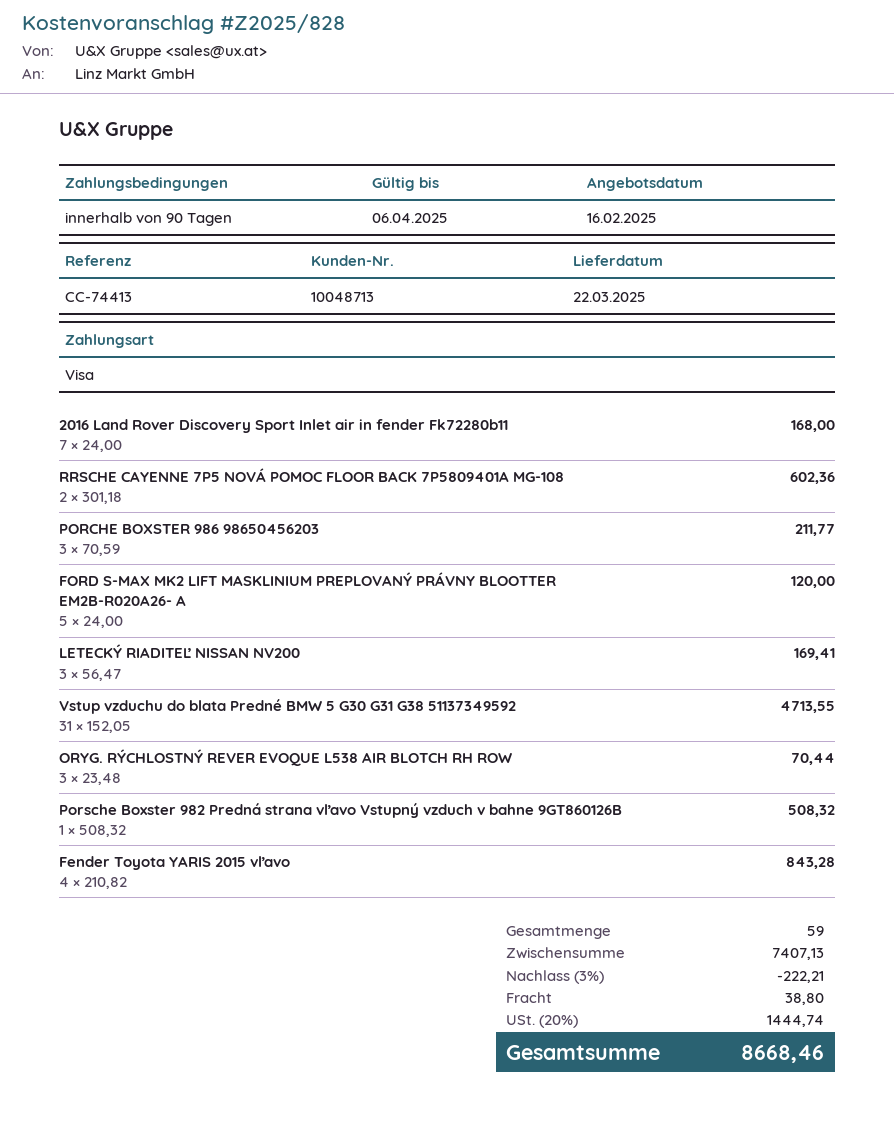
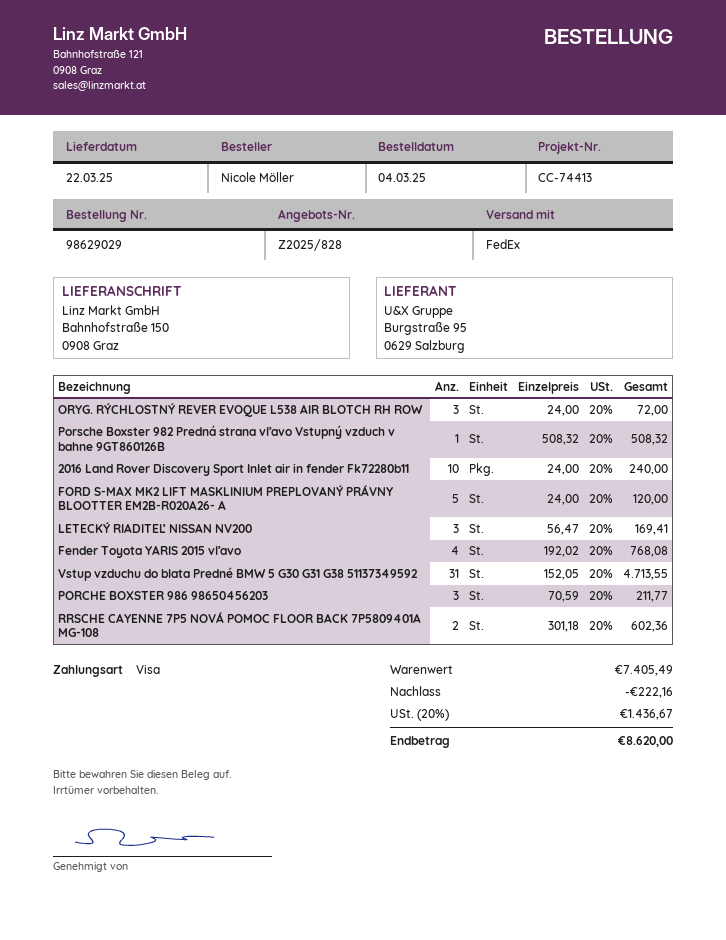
2016 Land Rover Discovery Sport Inlet air in fender Fk72280b11: 7 x 24.00 = 168.00 -> 10 x 24.00 = 240.00
ORYG. RÝCHLOSTNÝ REVER EVOQUE L538 AIR BLOTCH RH ROW: 3 x 23.48 = 70.44 -> 3 x 24.00 = 72.00
Fender Toyota YARIS 2015 vľavo: 4 x 210.82 = 843.28 -> 4 x 192.02 = 768.08
subtotal: 7407.13 -> 7405.49
discount: 222.21 -> 222.16
shipping: 38.80 -> none
tax: 20% = 1444.74 -> 20% = 1436.67
total: 8668.46 -> 8620.00

